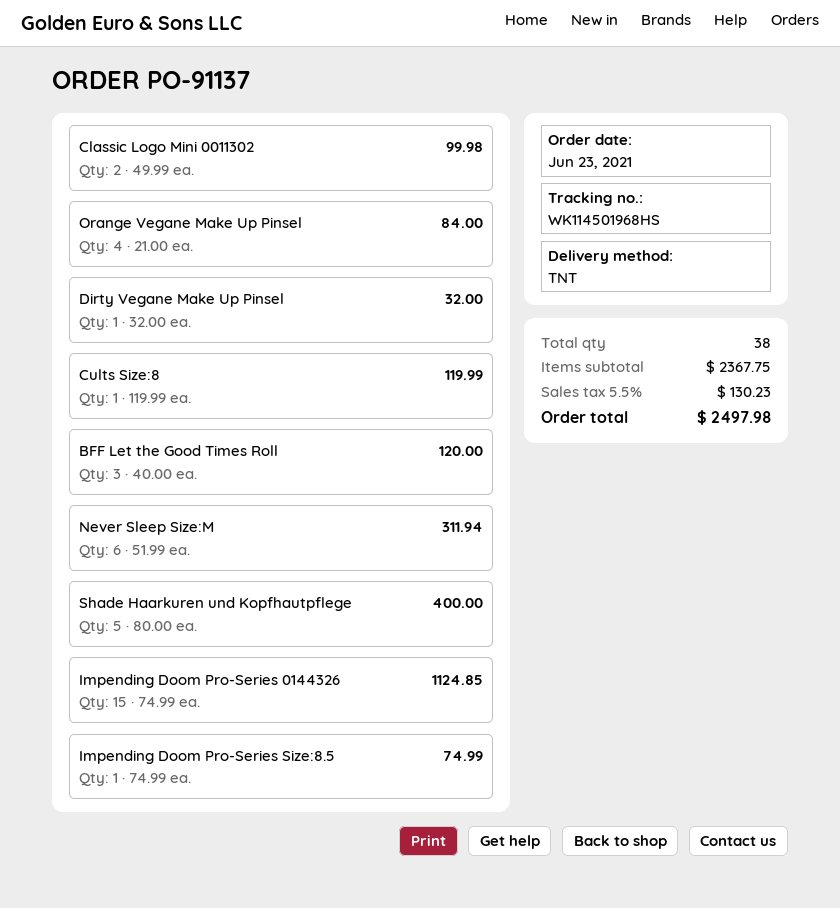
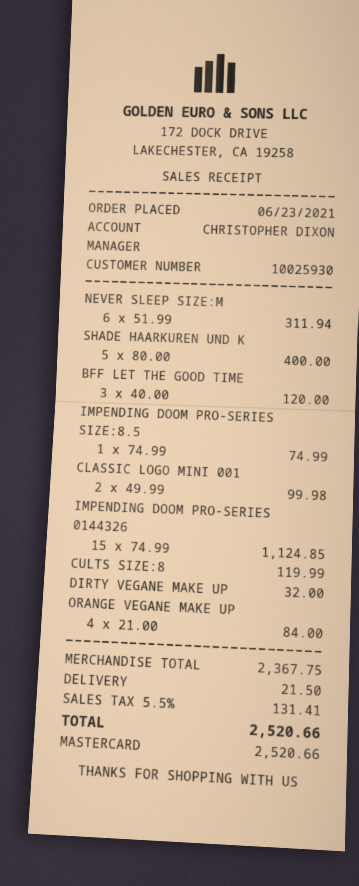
shipping: none -> 21.50
tax: 5.5% = 130.23 -> 5.5% = 131.41
total: 2497.98 -> 2520.66

